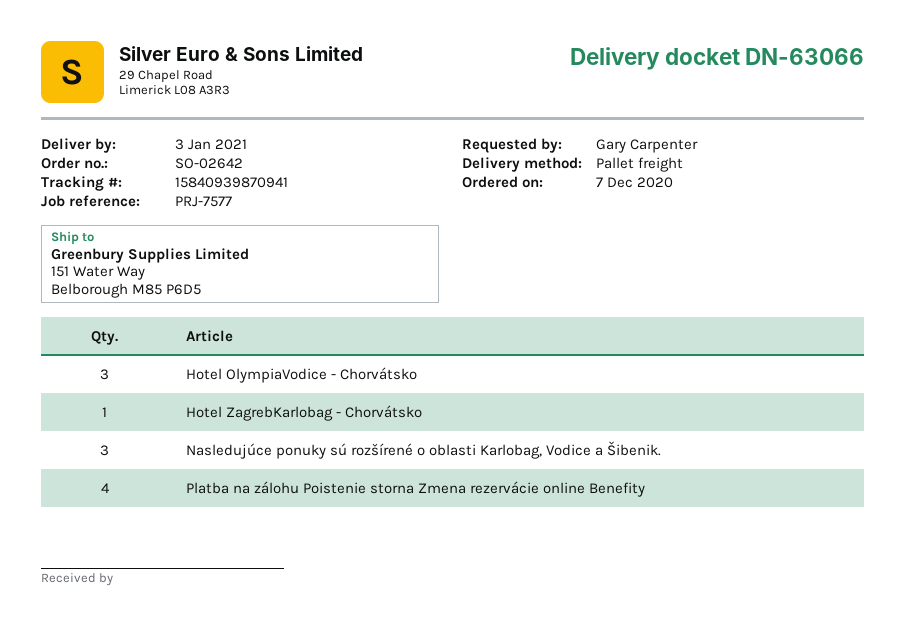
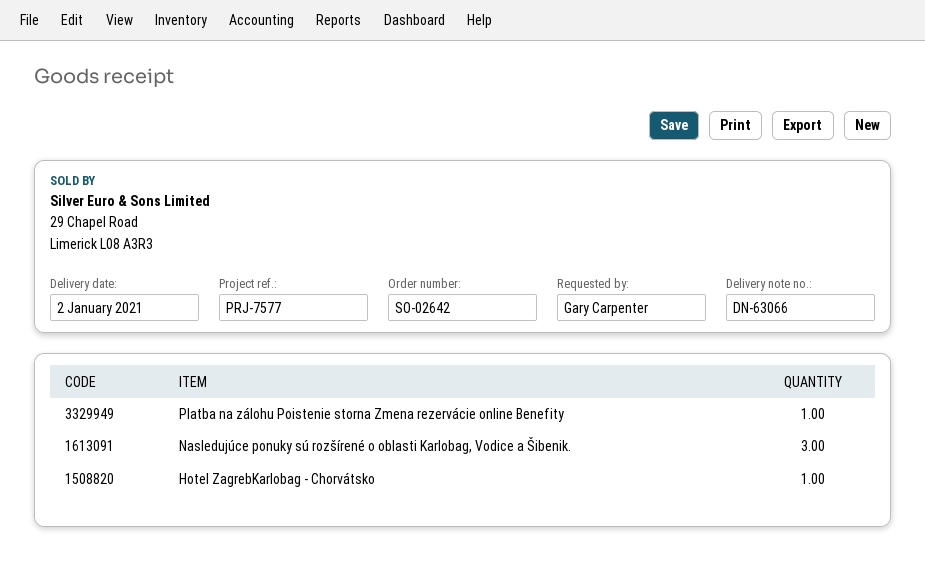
delivery date: 2021-01-03 -> 2021-01-02
Hotel OlympiaVodice - Chorvátsko: 3 -> none
Platba na zálohu Poistenie storna Zmena rezervácie online Benefity: 4 -> 1

